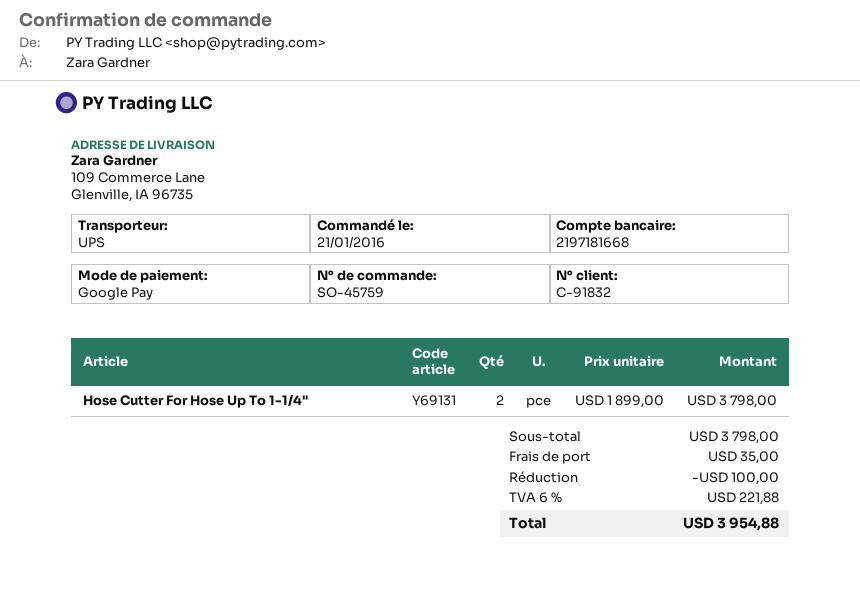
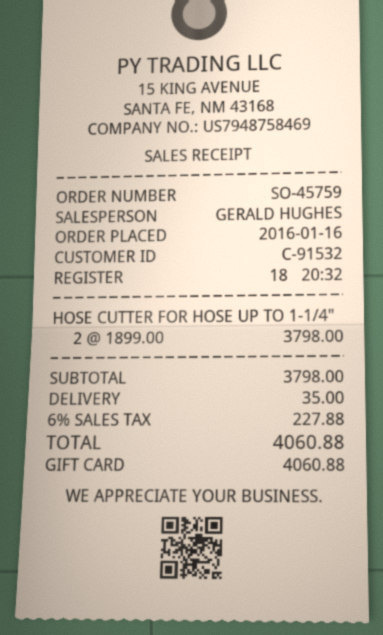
order date: 2016-01-21 -> 2016-01-16
customer number: C-91832 -> C-91532
payment method: Google Pay -> gift card
discount: 100.00 -> none
tax: 6% = 221.88 -> 6% = 227.88
total: 3954.88 -> 4060.88

